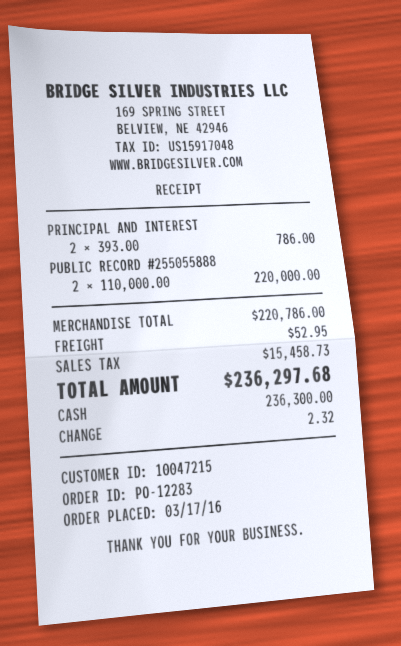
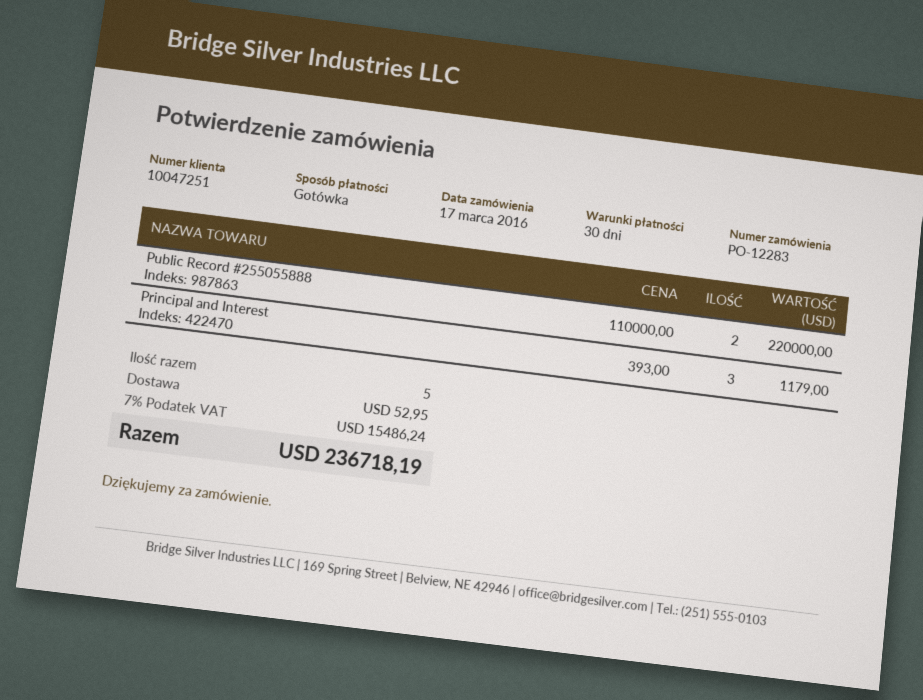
customer number: 10047215 -> 10047251
PRINCIPAL AND INTEREST: 2 x 393.00 = 786.00 -> 3 x 393.00 = 1179.00
tax: 15458.73 -> 15486.24
total: 236297.68 -> 236718.19

